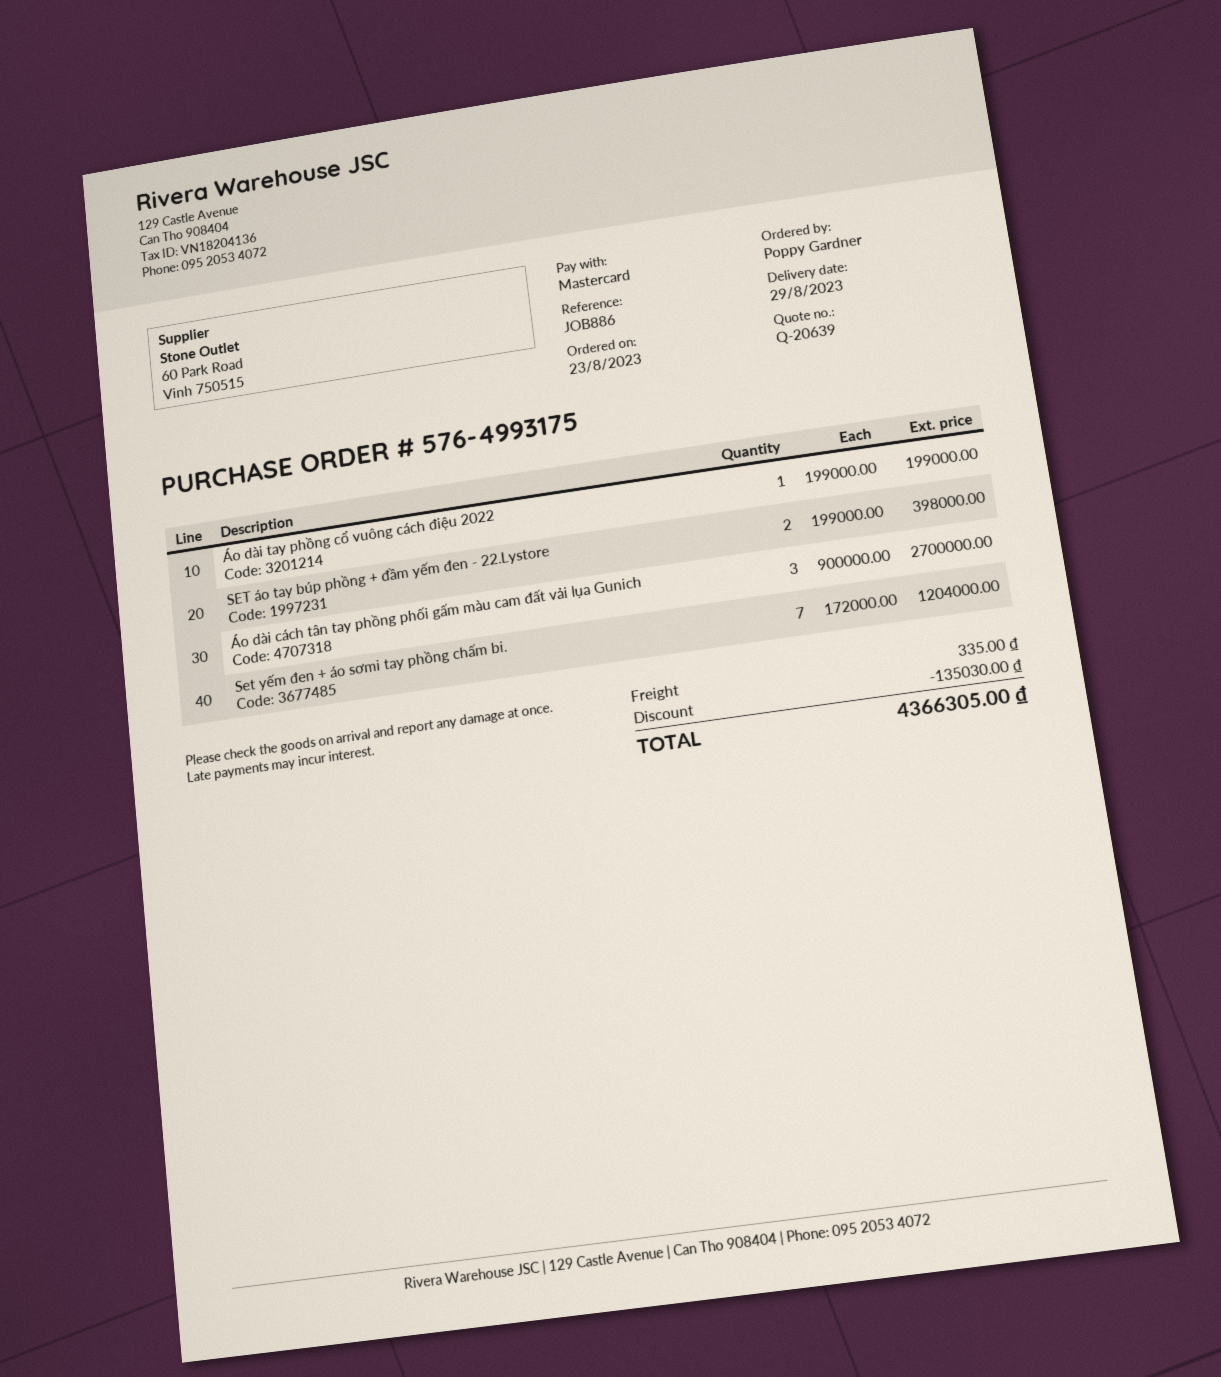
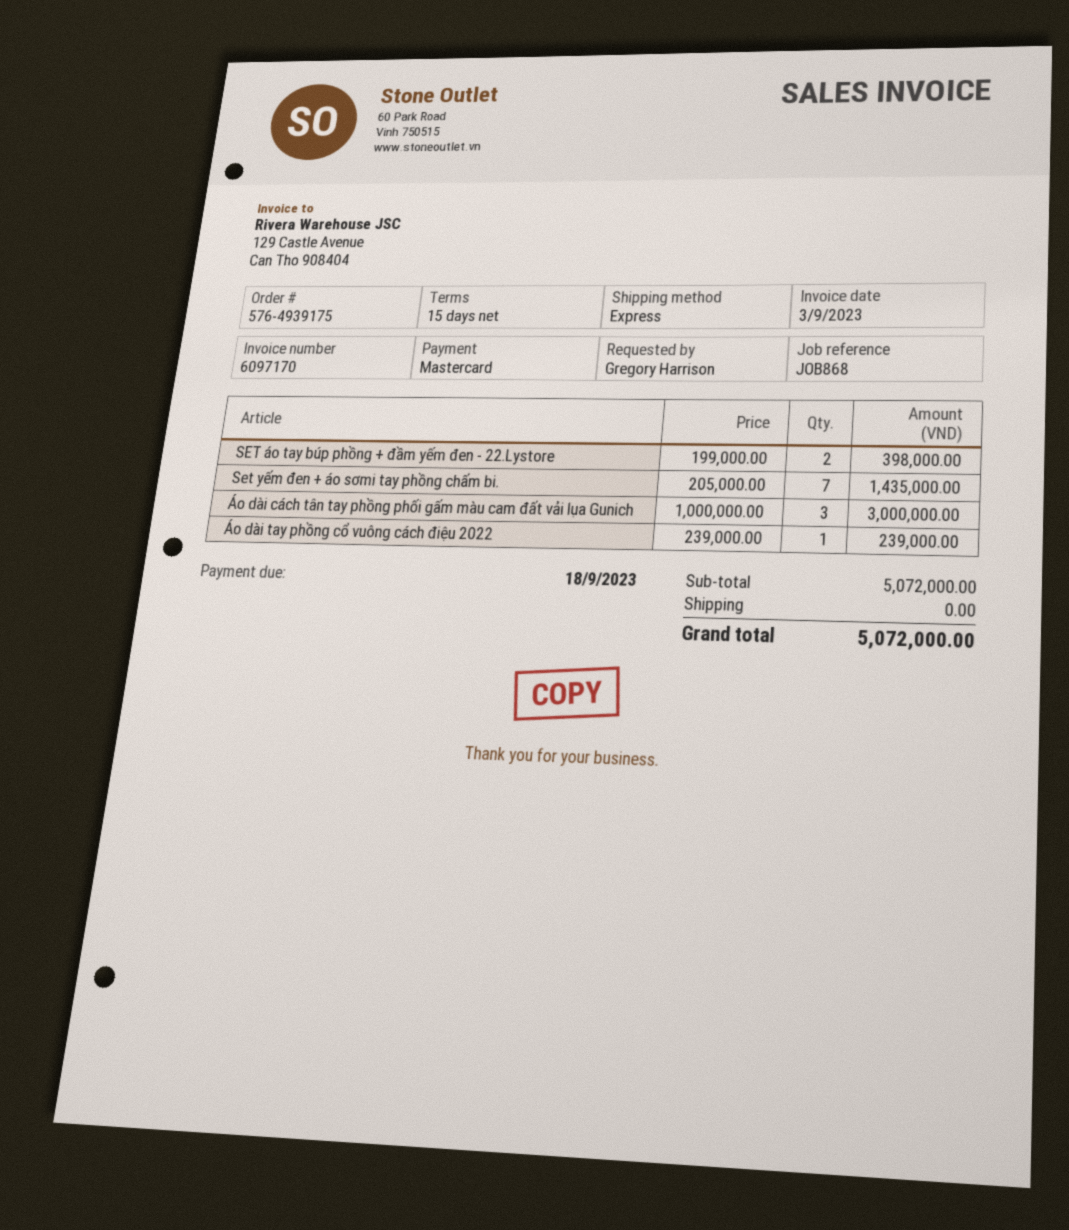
order number: 576-4993175 -> 576-4939175
reference: JOB886 -> JOB868
ordered by: Poppy Gardner -> Gregory Harrison
Áo dài tay phồng cổ vuông cách điệu 2022: 1 x 199000.00 = 199000.00 -> 1 x 239000.00 = 239000.00
Áo dài cách tân tay phồng phối gấm màu cam đất vải lụa Gunich: 3 x 900000.00 = 2700000.00 -> 3 x 1000000.00 = 3000000.00
Set yếm đen + áo sơmi tay phồng chấm bi.: 7 x 172000.00 = 1204000.00 -> 7 x 205000.00 = 1435000.00
discount: 135030.00 -> none
shipping: 335.00 -> 0.00
total: 4366305.00 -> 5072000.00

